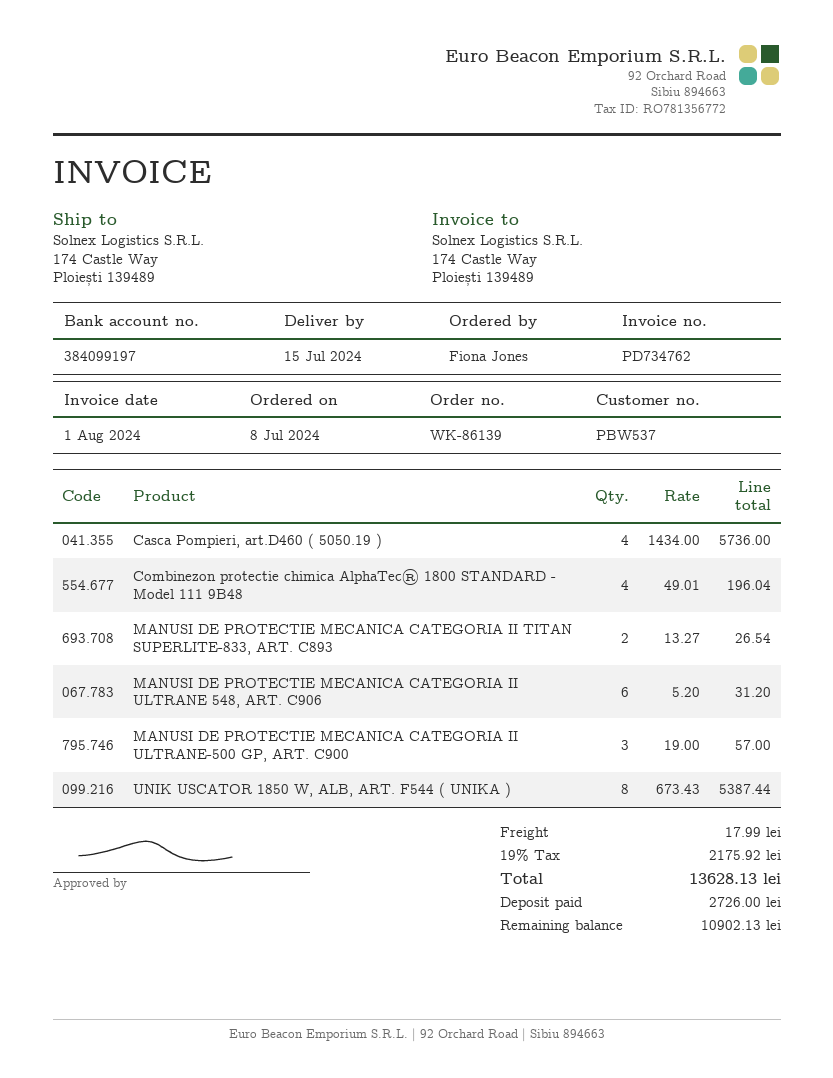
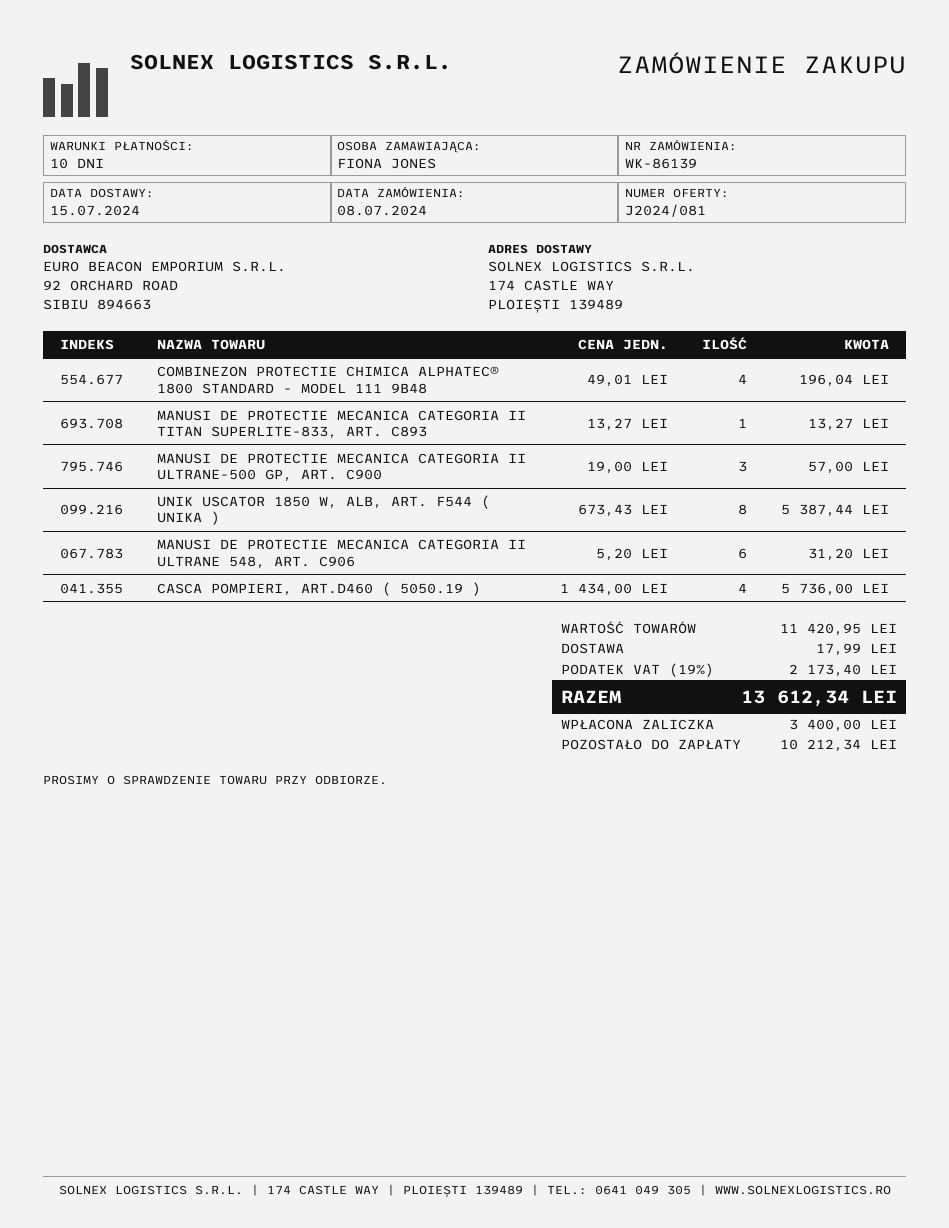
MANUSI DE PROTECTIE MECANICA CATEGORIA II TITAN SUPERLITE-833, ART. C893: 2 x 13.27 = 26.54 -> 1 x 13.27 = 13.27
tax: 19% = 2175.92 -> 19% = 2173.40
total: 13628.13 -> 13612.34
deposit: 2726.00 -> 3400.00
balance: 10902.13 -> 10212.34

